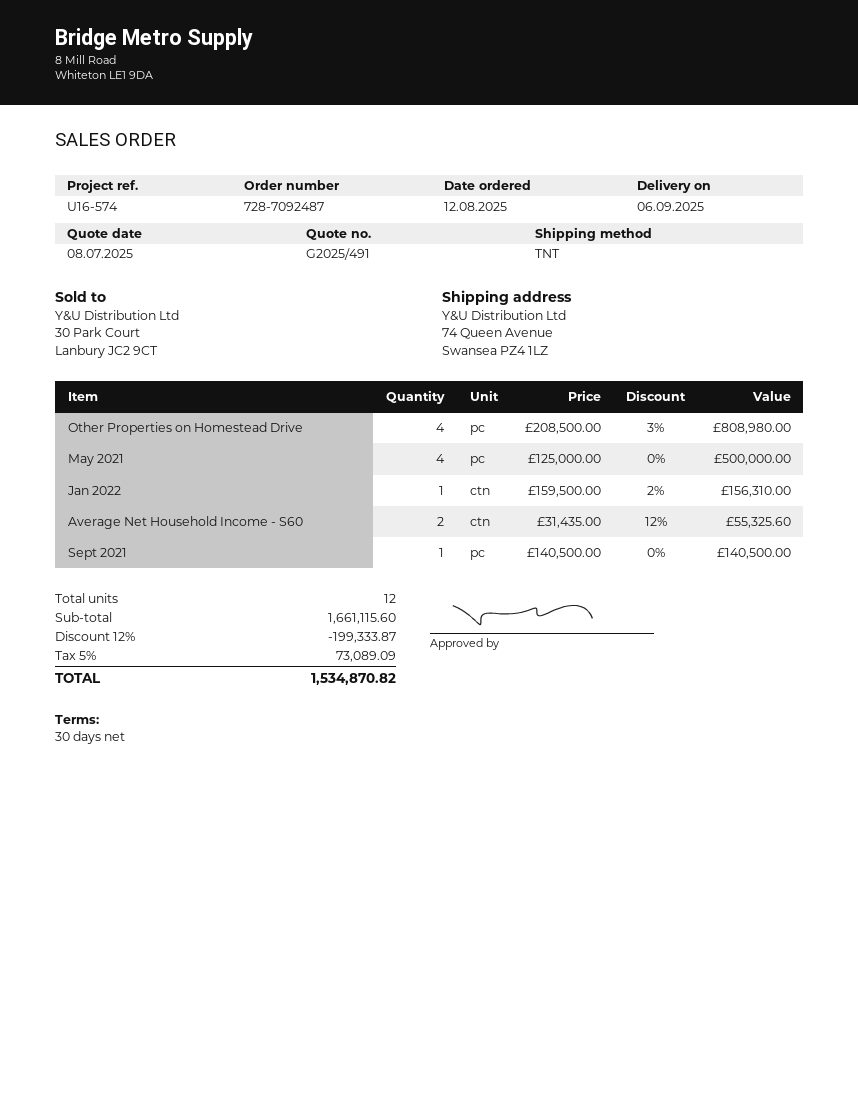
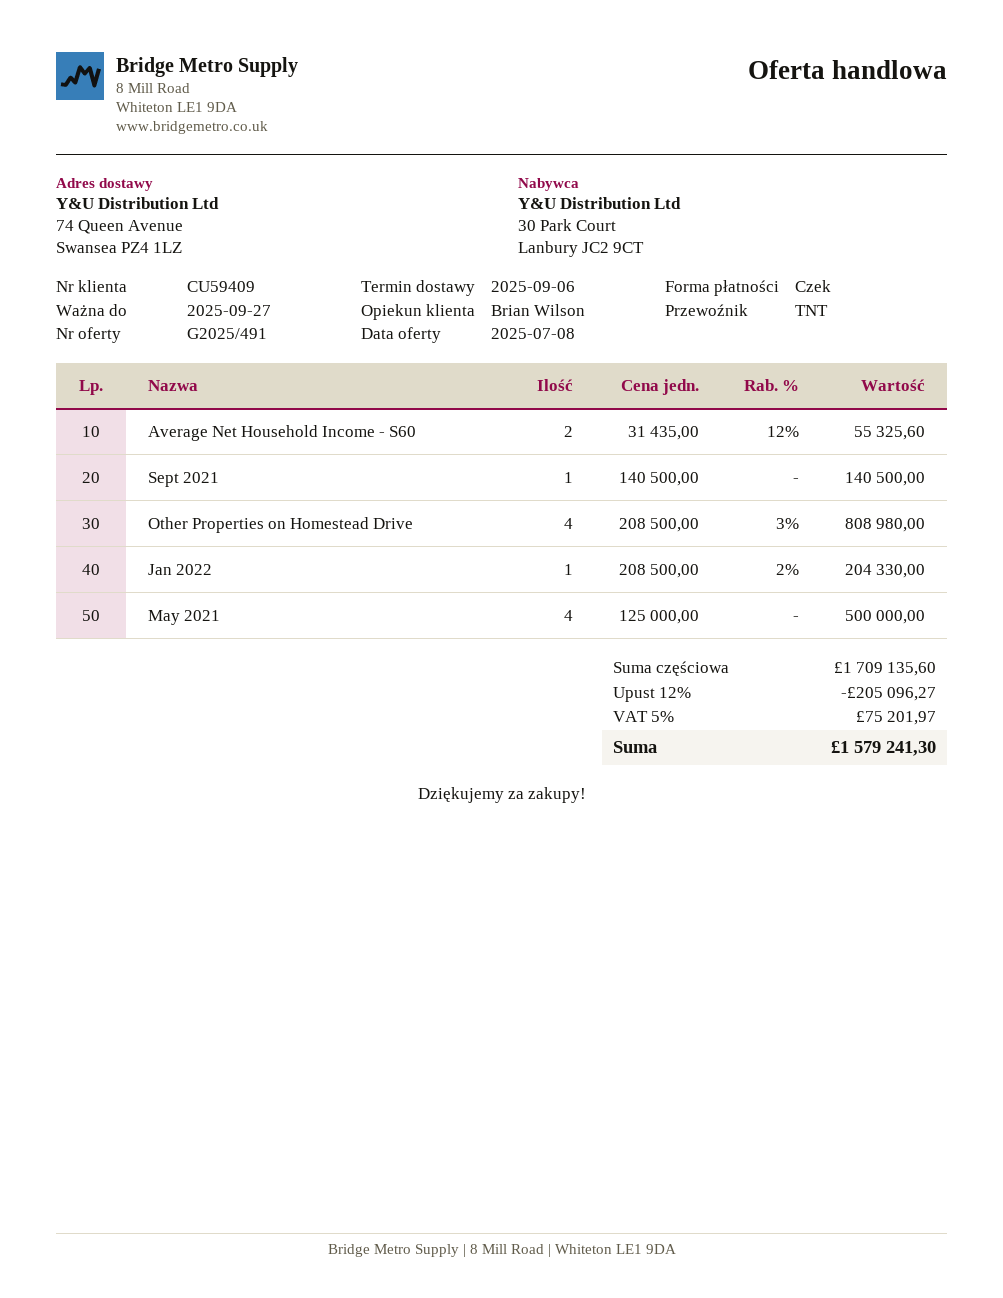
Jan 2022: 1 x 159500.00 - 2% = 156310.00 -> 1 x 208500.00 - 2% = 204330.00
subtotal: 1661115.60 -> 1709135.60
discount: 12% = 199333.87 -> 12% = 205096.27
tax: 5% = 73089.09 -> 5% = 75201.97
total: 1534870.82 -> 1579241.30

